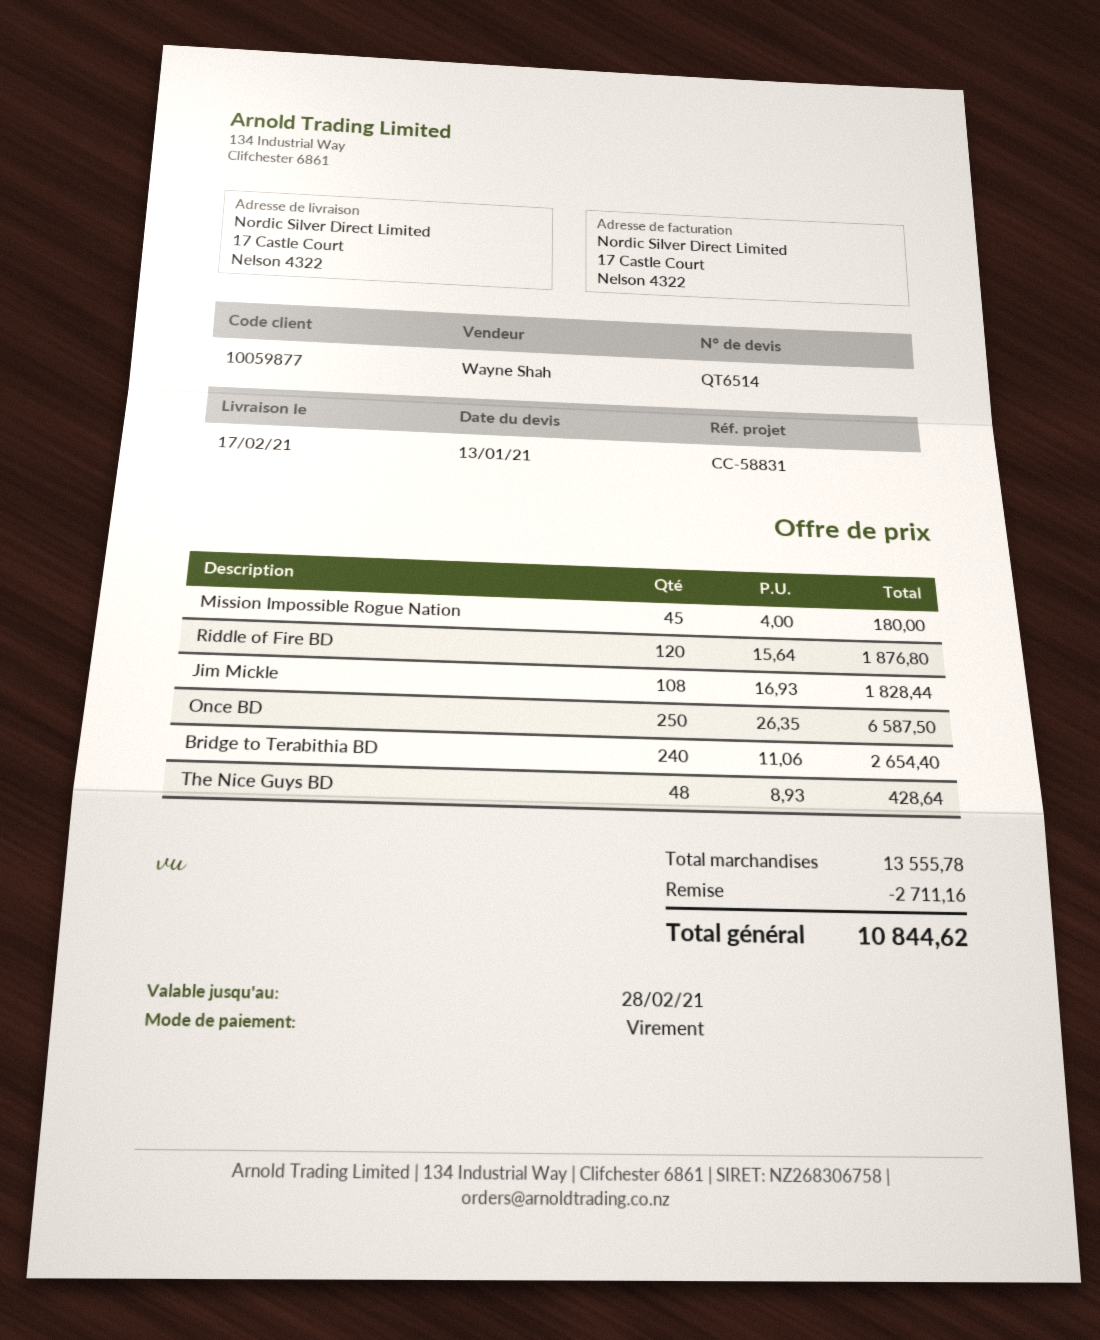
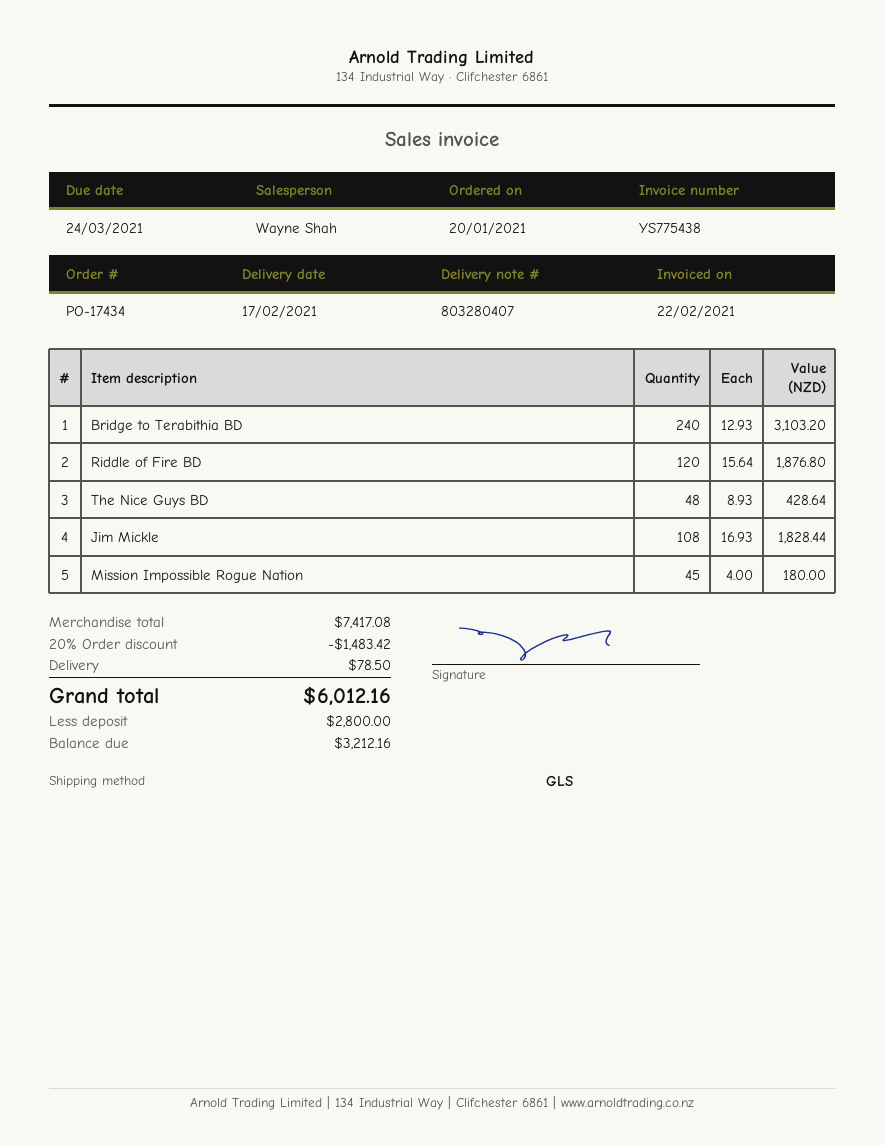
Once BD: 250 x 26.35 = 6587.50 -> none
Bridge to Terabithia BD: 240 x 11.06 = 2654.40 -> 240 x 12.93 = 3103.20
subtotal: 13555.78 -> 7417.08
discount: 2711.16 -> 1483.42
shipping: none -> 78.50
total: 10844.62 -> 6012.16

